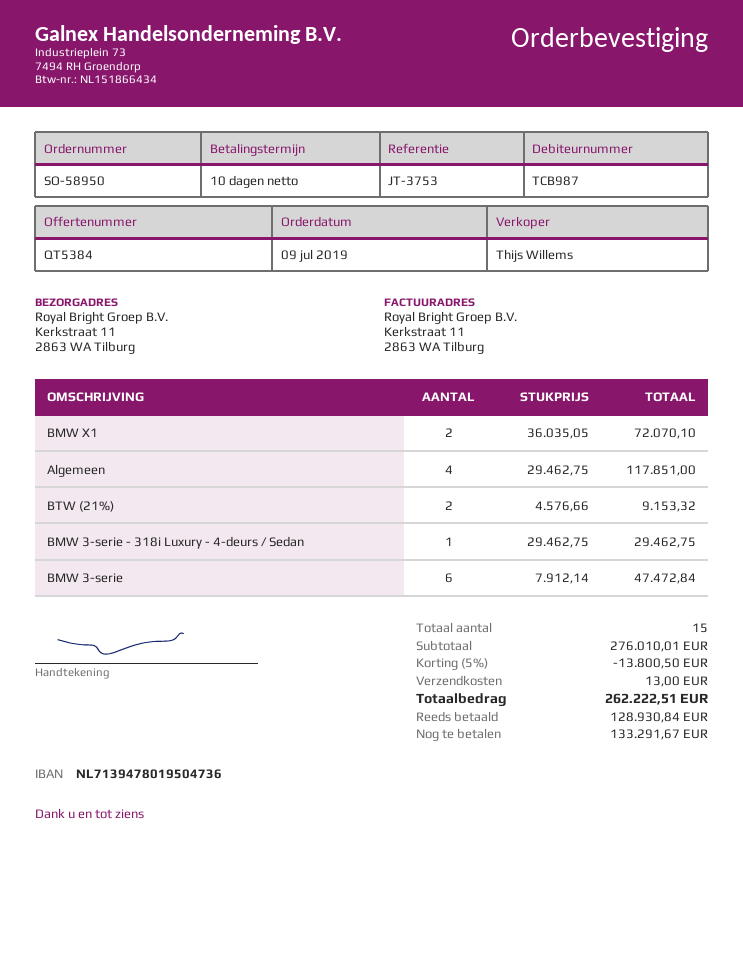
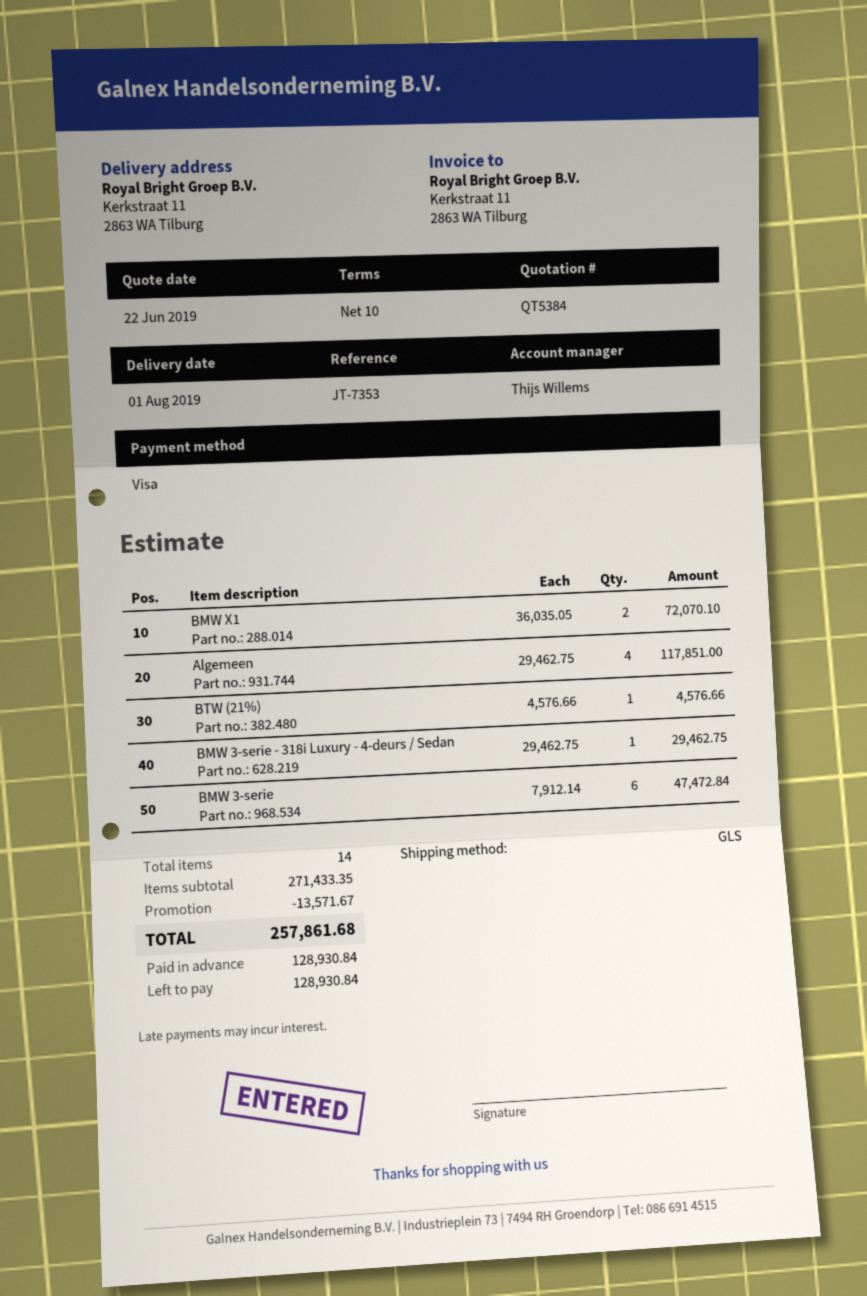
reference: JT-3753 -> JT-7353
BTW (21%): 2 x 4576.66 = 9153.32 -> 1 x 4576.66 = 4576.66
total quantity: 15 -> 14
subtotal: 276010.01 -> 271433.35
discount: 13800.50 -> 13571.67
shipping: 13.00 -> none
total: 262222.51 -> 257861.68
balance: 133291.67 -> 128930.84

